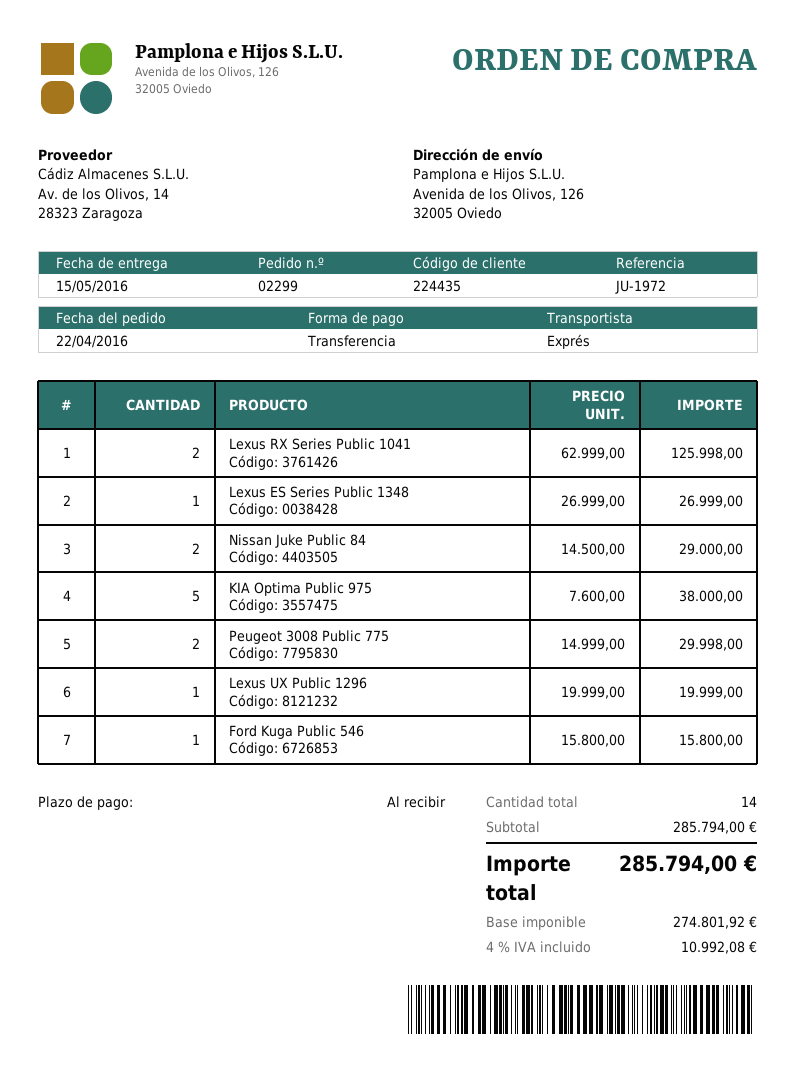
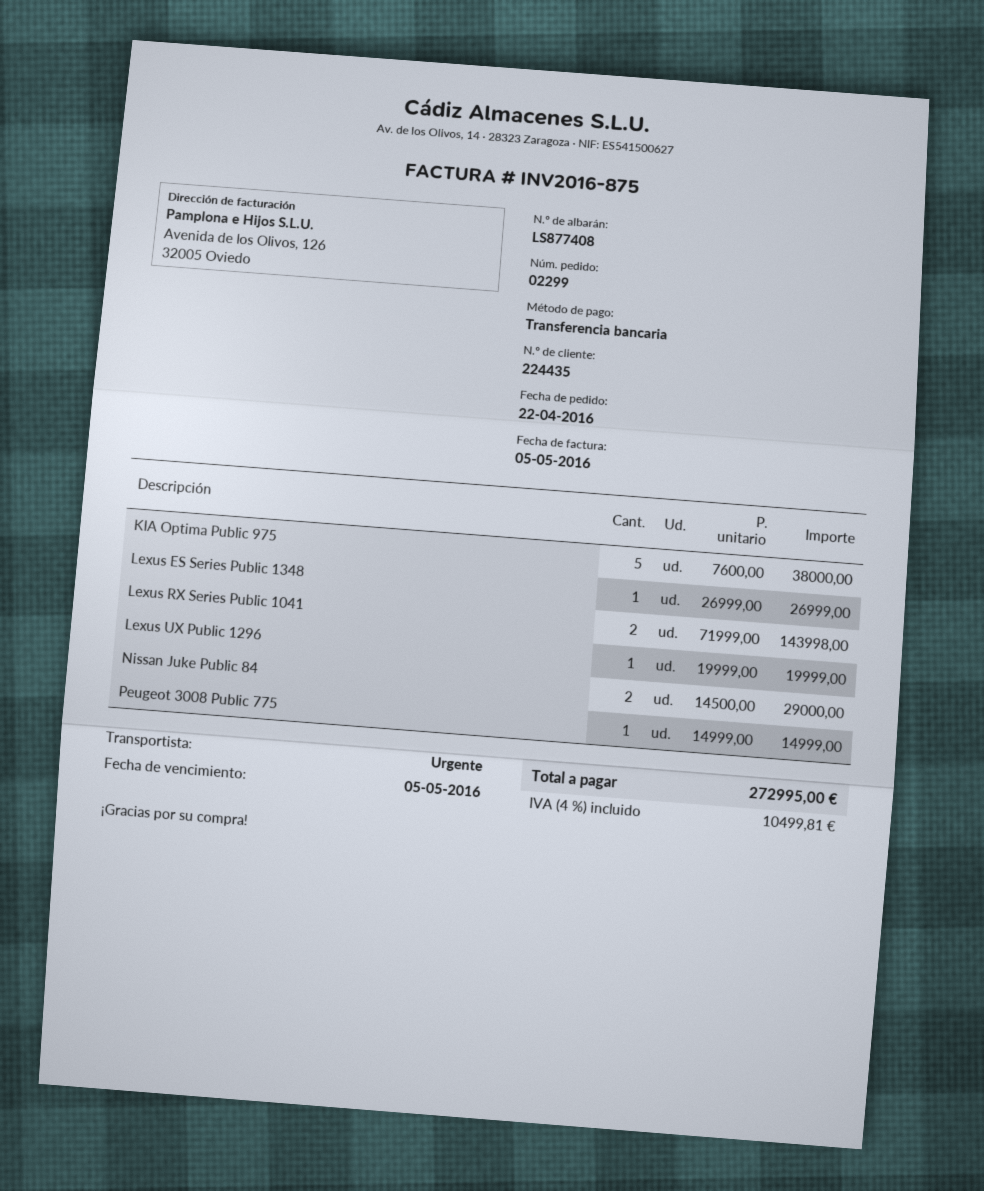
Lexus RX Series Public 1041: 2 x 62999.00 = 125998.00 -> 2 x 71999.00 = 143998.00
Peugeot 3008 Public 775: 2 x 14999.00 = 29998.00 -> 1 x 14999.00 = 14999.00
Ford Kuga Public 546: 1 x 15800.00 = 15800.00 -> none
tax: 4% = 10992.08 -> 4% = 10499.81
total: 285794.00 -> 272995.00

